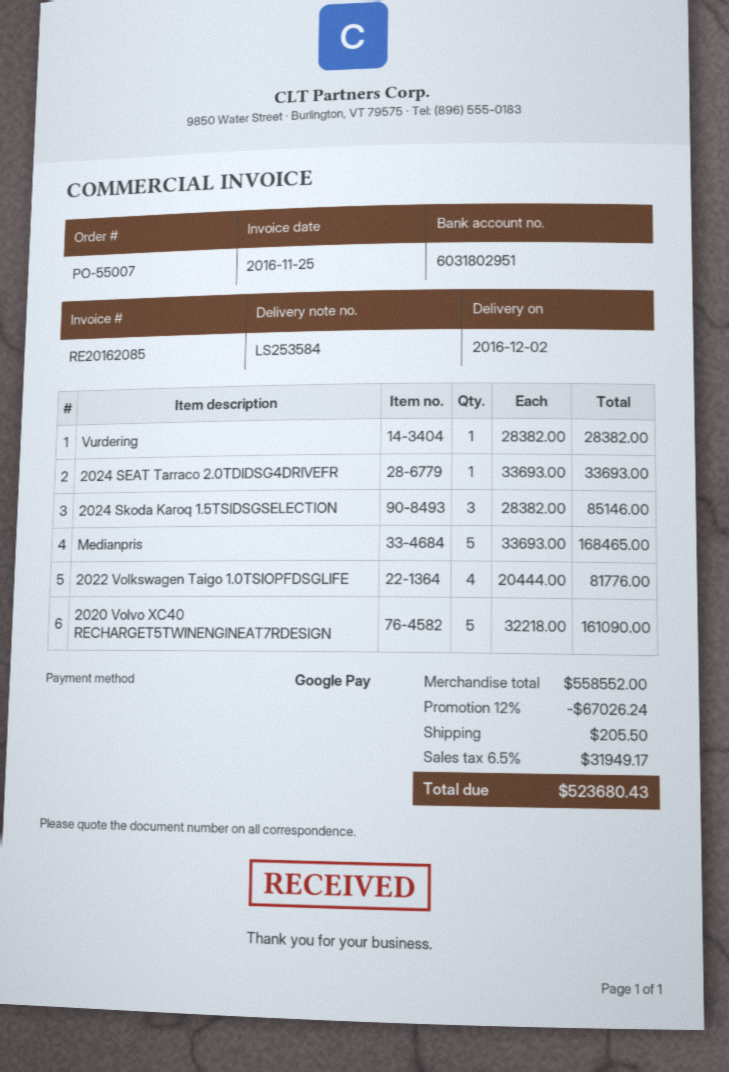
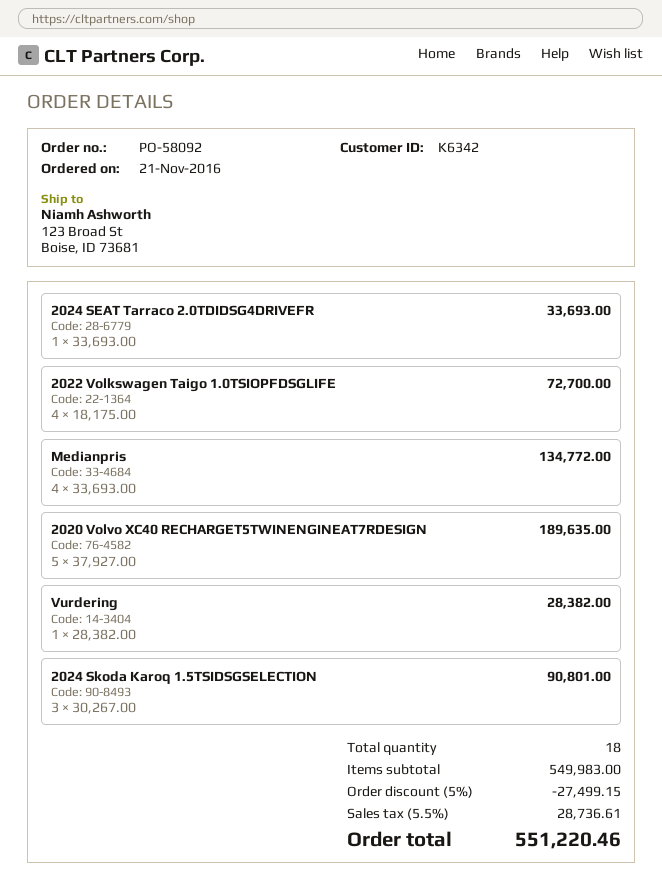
order number: PO-55007 -> PO-58092
2024 Skoda Karoq 1.5TSIDSGSELECTION: 3 x 28382.00 = 85146.00 -> 3 x 30267.00 = 90801.00
Medianpris: 5 x 33693.00 = 168465.00 -> 4 x 33693.00 = 134772.00
2022 Volkswagen Taigo 1.0TSIOPFDSGLIFE: 4 x 20444.00 = 81776.00 -> 4 x 18175.00 = 72700.00
2020 Volvo XC40 RECHARGET5TWINENGINEAT7RDESIGN: 5 x 32218.00 = 161090.00 -> 5 x 37927.00 = 189635.00
subtotal: 558552.00 -> 549983.00
discount: 12% = 67026.24 -> 5% = 27499.15
shipping: 205.50 -> none
tax: 6.5% = 31949.17 -> 5.5% = 28736.61
total: 523680.43 -> 551220.46

